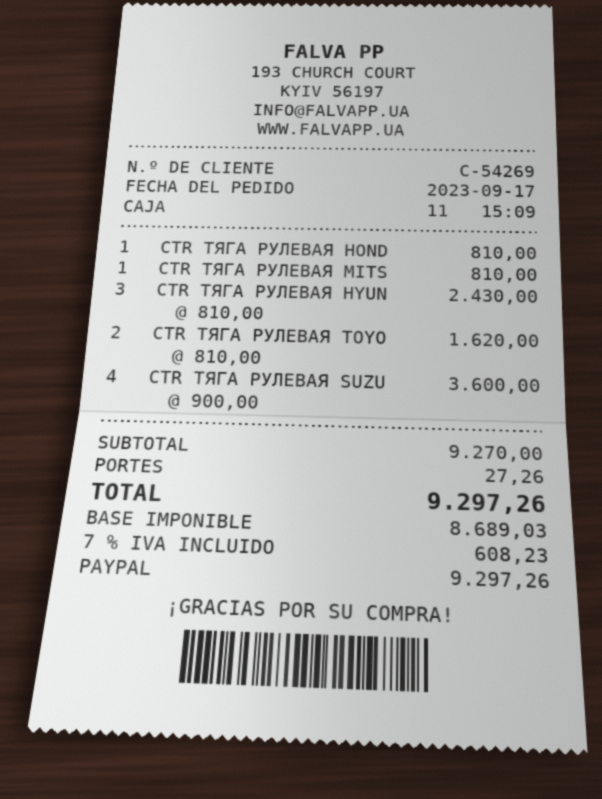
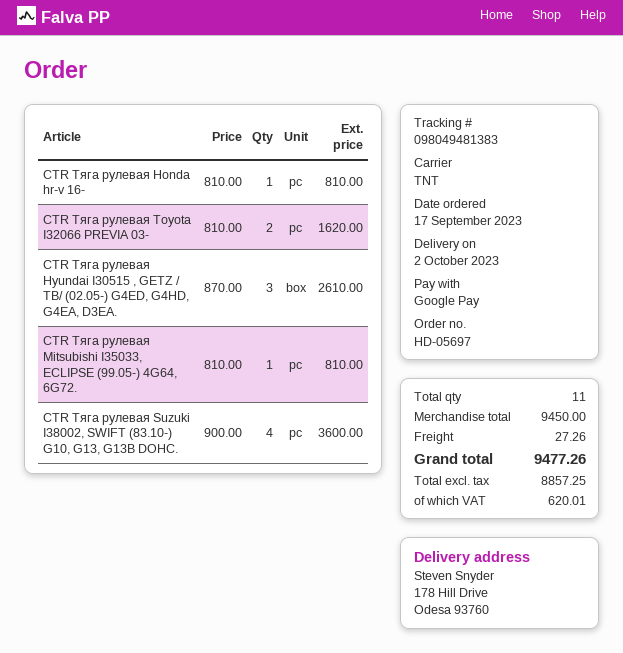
payment method: PayPal -> Google Pay
CTR ТЯГА РУЛЕВАЯ HYUN: 3 x 810.00 = 2430.00 -> 3 x 870.00 = 2610.00
subtotal: 9270.00 -> 9450.00
net: 8689.03 -> 8857.25
tax: 608.23 -> 620.01
total: 9297.26 -> 9477.26

